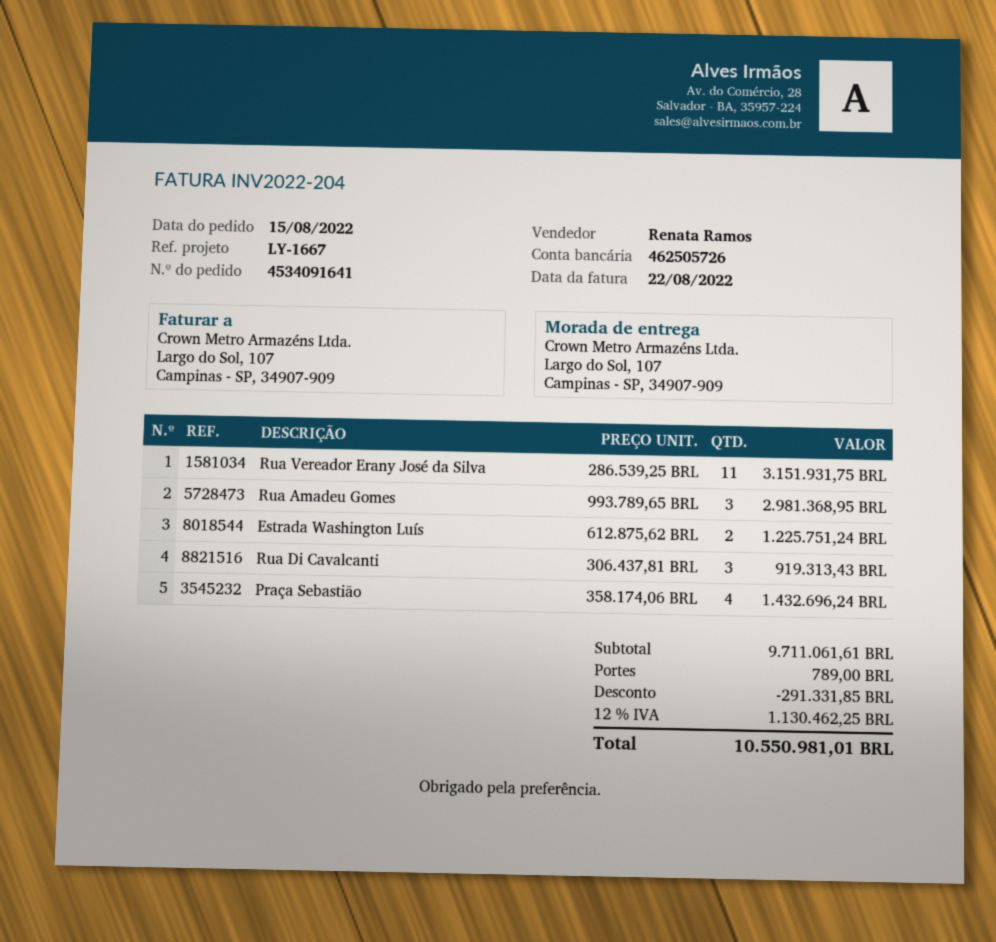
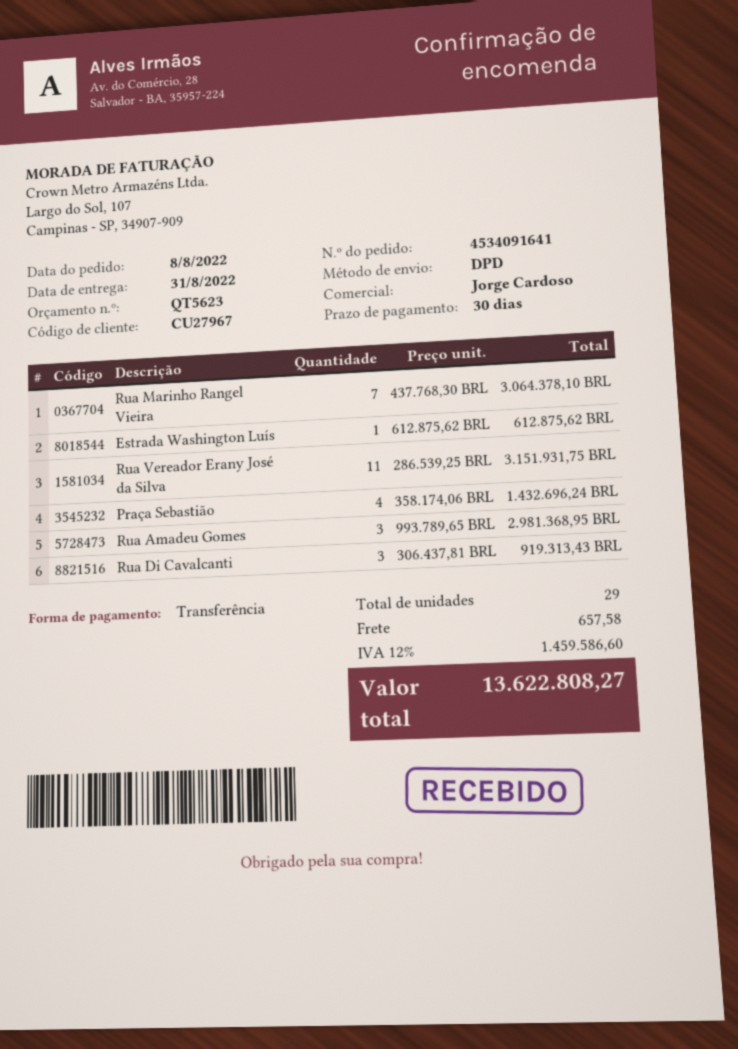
order date: 2022-08-15 -> 2022-08-08
sales rep: Renata Ramos -> Jorge Cardoso
Estrada Washington Luís: 2 x 612875.62 = 1225751.24 -> 1 x 612875.62 = 612875.62
Rua Marinho Rangel Vieira: none -> 7 x 437768.30 = 3064378.10
discount: 291331.85 -> none
shipping: 789.00 -> 657.58
tax: 12% = 1130462.25 -> 12% = 1459586.60
total: 10550981.01 -> 13622808.27

